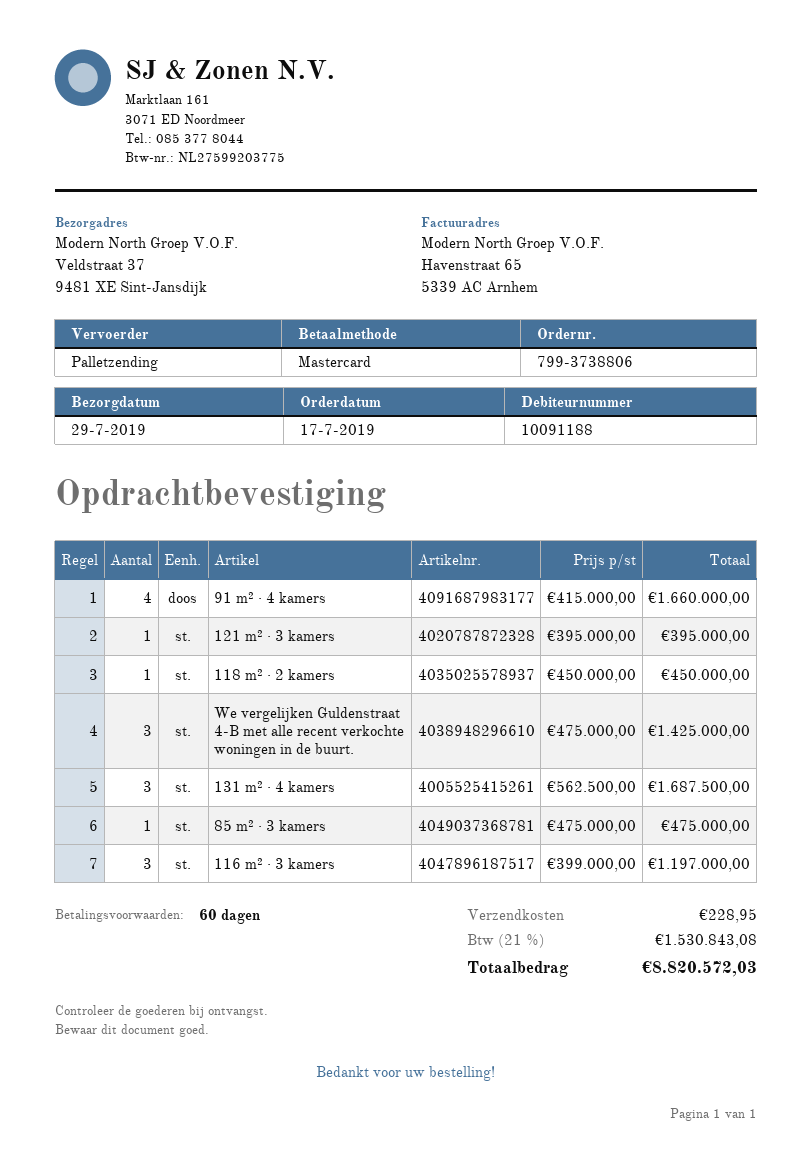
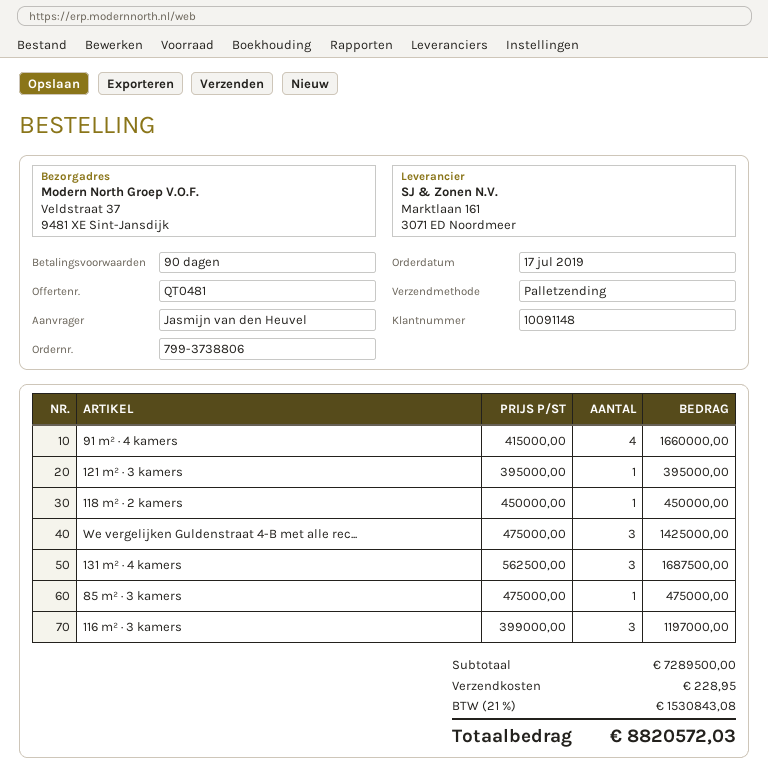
payment terms: 60 days -> 90 days
customer number: 10091188 -> 10091148

